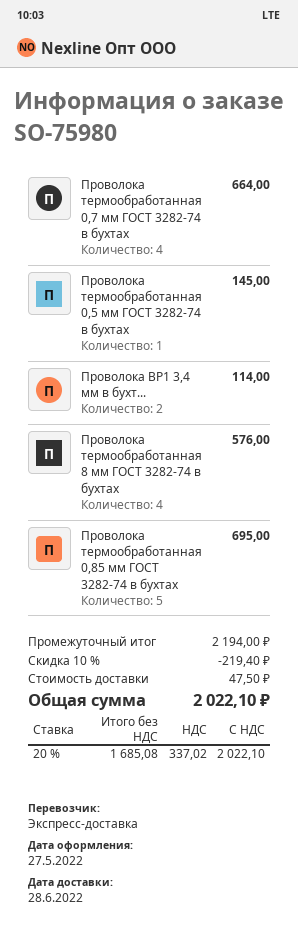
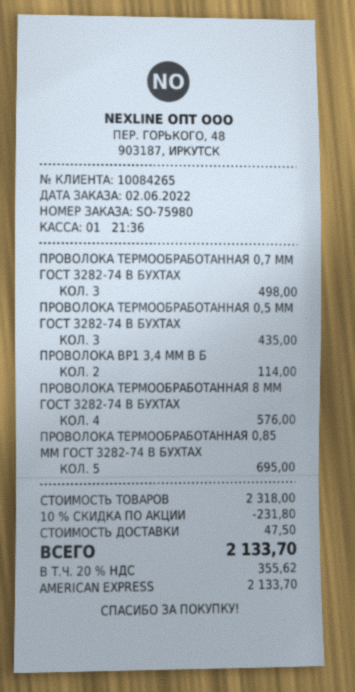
order date: 2022-05-27 -> 2022-06-02
Проволока термообработанная 0,7 мм ГОСТ 3282-74 в бухтах: 4 for 664.00 -> 3 for 498.00
Проволока термообработанная 0,5 мм ГОСТ 3282-74 в бухтах: 1 for 145.00 -> 3 for 435.00
subtotal: 2194.00 -> 2318.00
discount: 10% = 219.40 -> 10% = 231.80
tax: 20% = 337.02 -> 20% = 355.62
total: 2022.10 -> 2133.70

